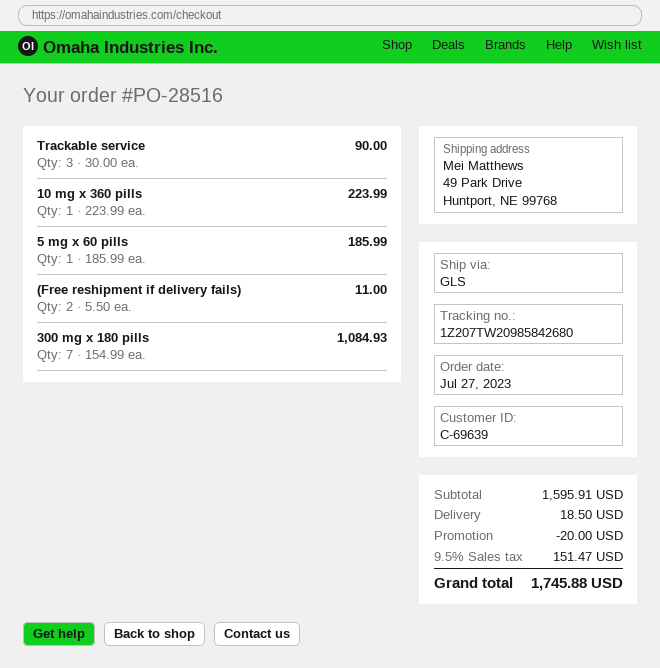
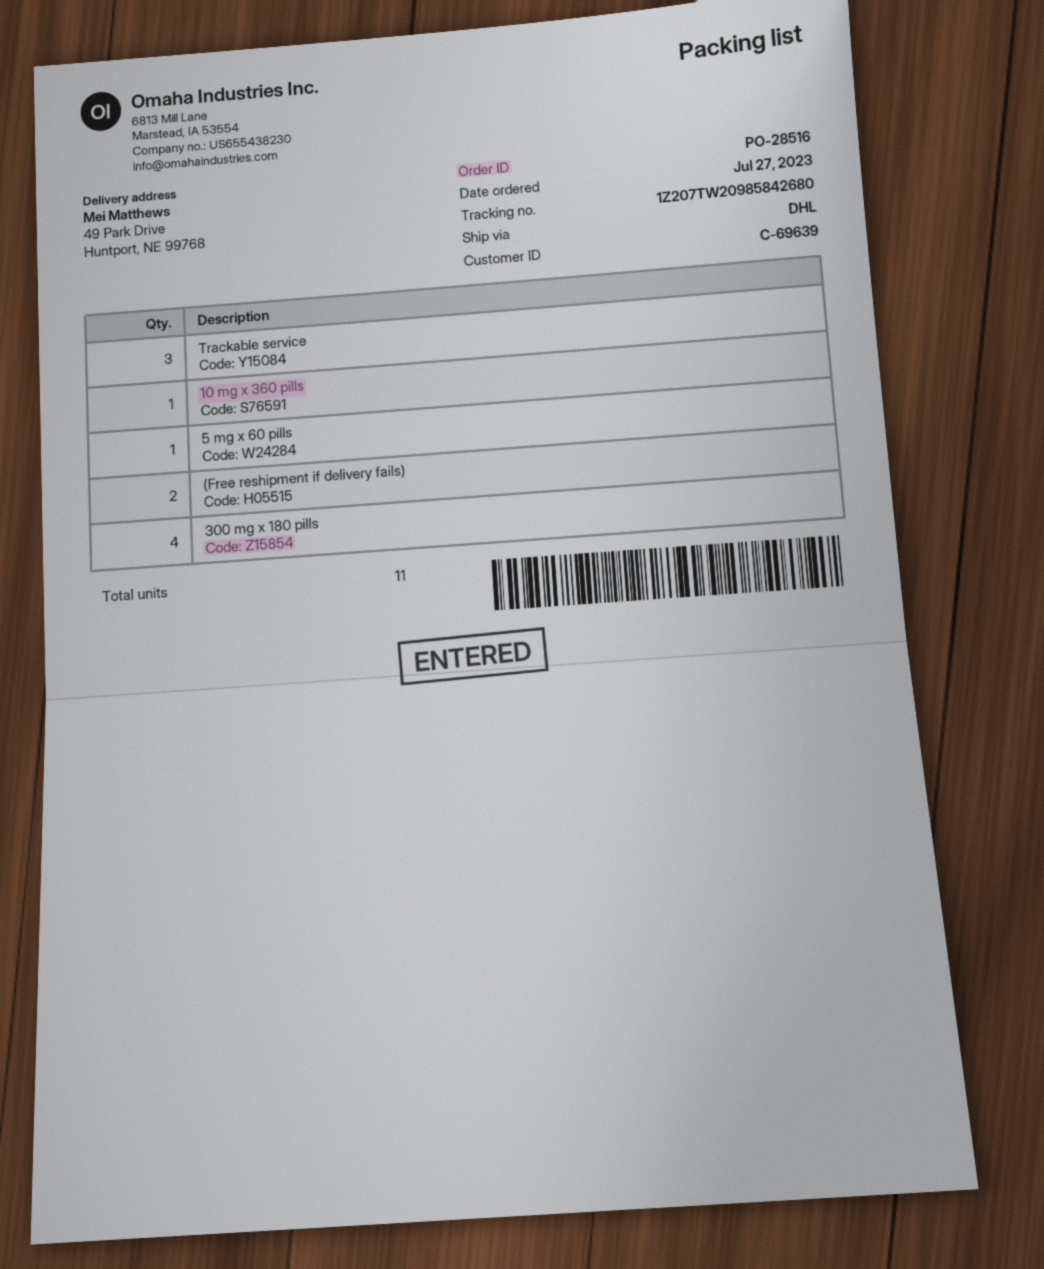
shipping method: GLS -> DHL
300 mg x 180 pills: 7 -> 4

